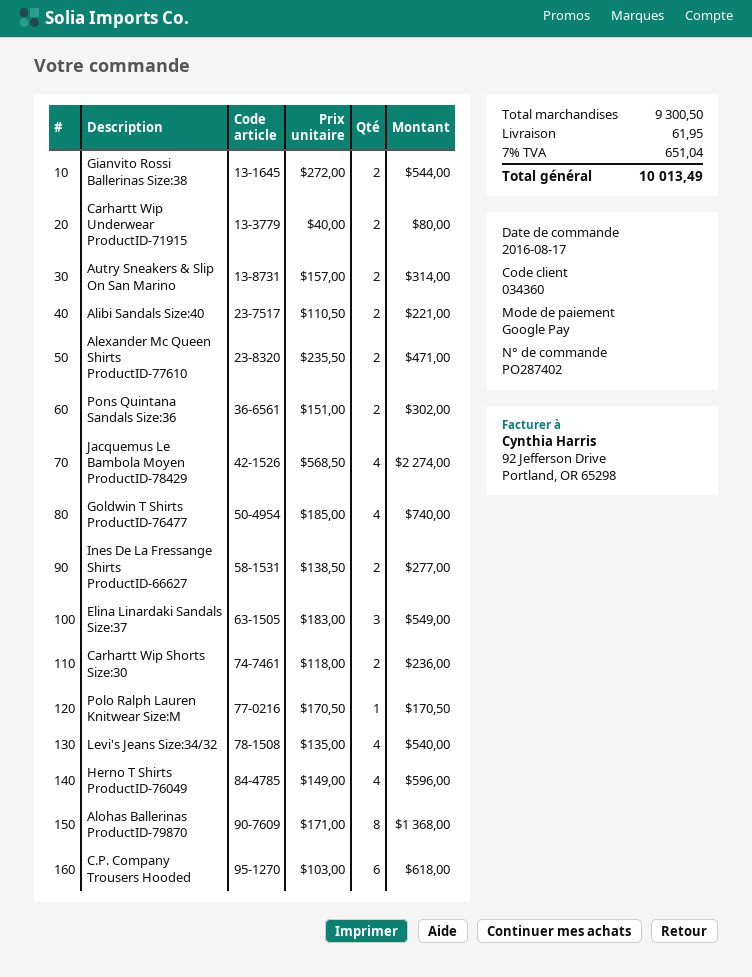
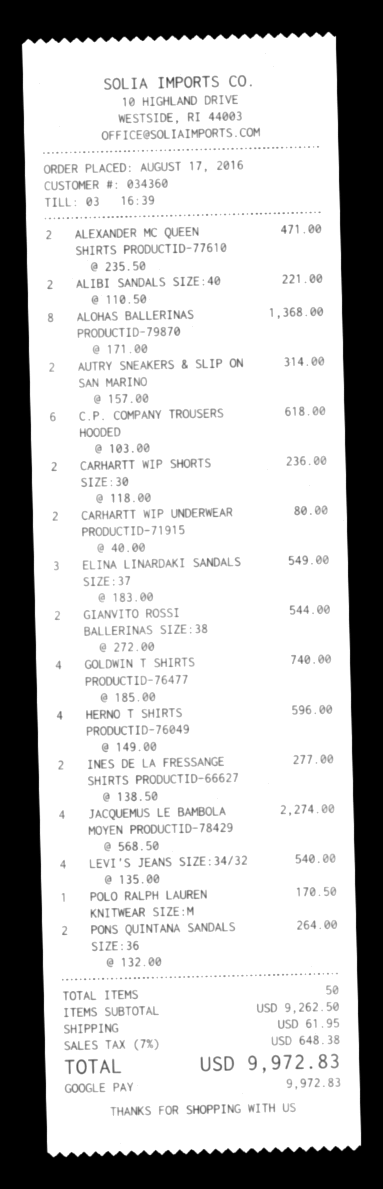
Pons Quintana Sandals Size:36: 2 x 151.00 = 302.00 -> 2 x 132.00 = 264.00
subtotal: 9300.50 -> 9262.50
tax: 7% = 651.04 -> 7% = 648.38
total: 10013.49 -> 9972.83

